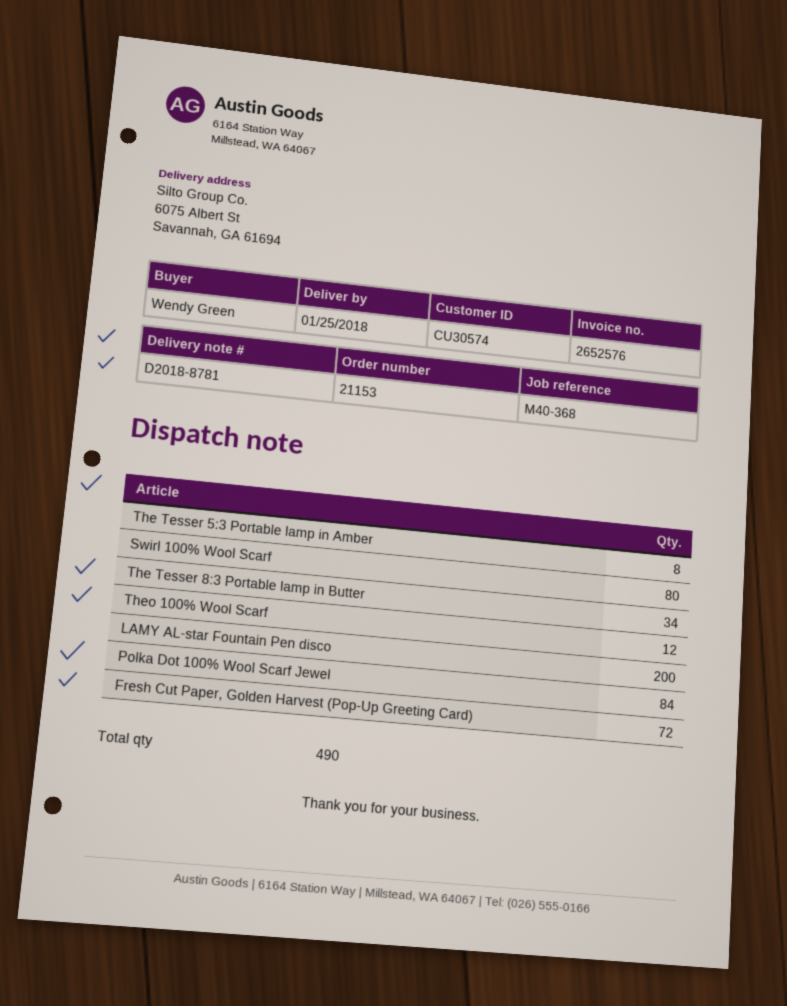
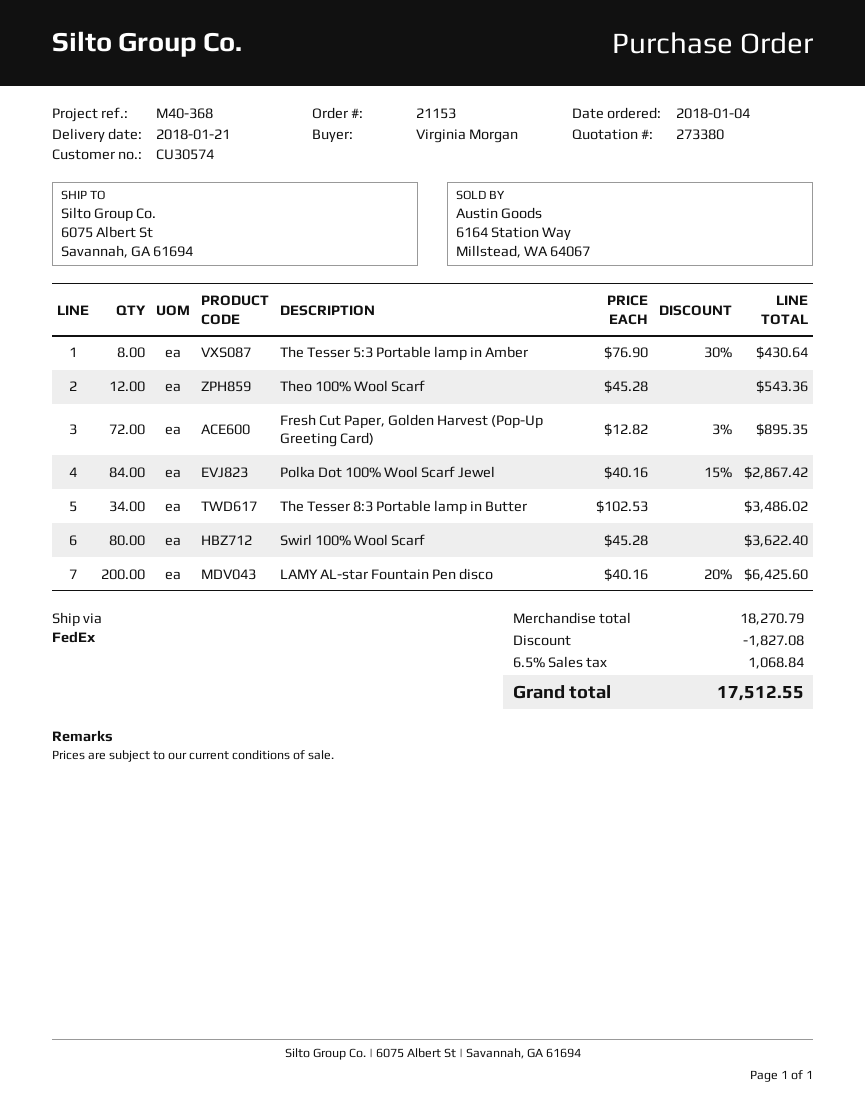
delivery date: 2018-01-25 -> 2018-01-21
ordered by: Wendy Green -> Virginia Morgan

